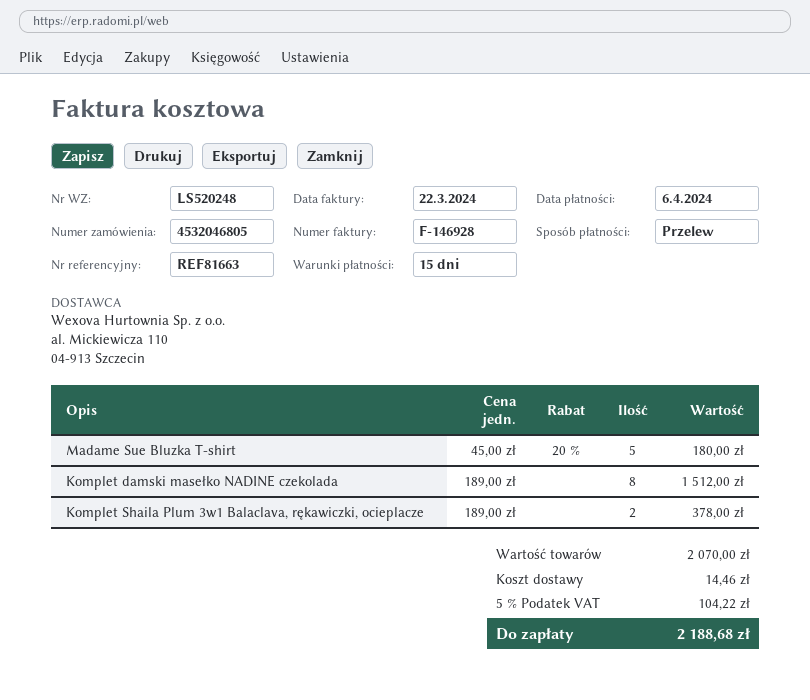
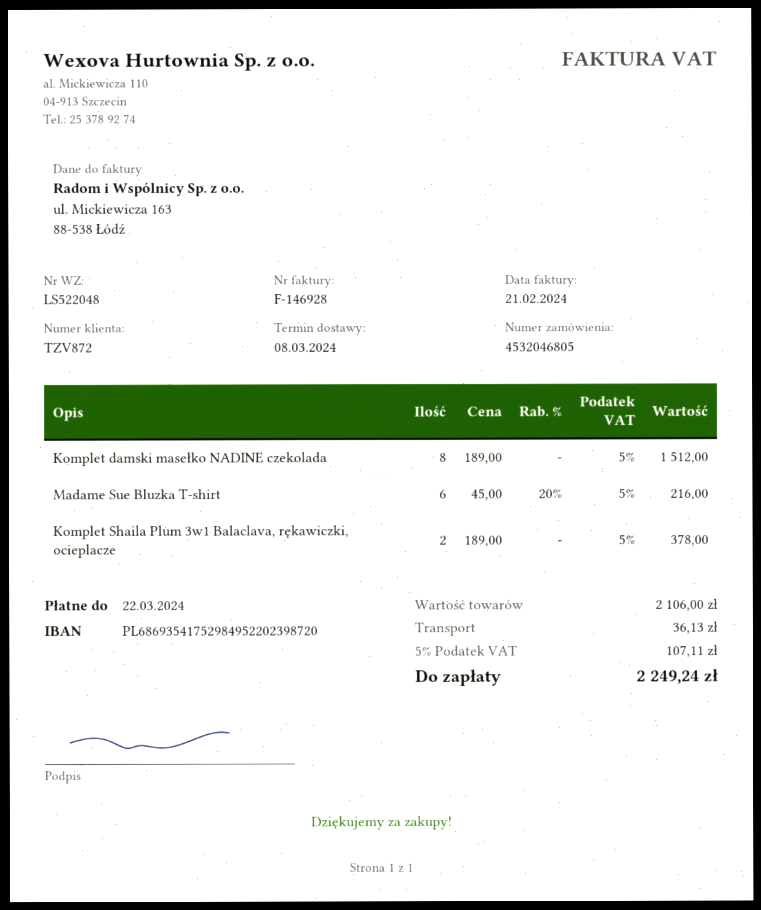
delivery note number: LS520248 -> LS522048
invoice date: 2024-03-22 -> 2024-02-21
due date: 2024-04-06 -> 2024-03-22
Madame Sue Bluzka T-shirt: 5 x 45.00 - 20% = 180.00 -> 6 x 45.00 - 20% = 216.00
subtotal: 2070.00 -> 2106.00
shipping: 14.46 -> 36.13
tax: 5% = 104.22 -> 5% = 107.11
total: 2188.68 -> 2249.24

